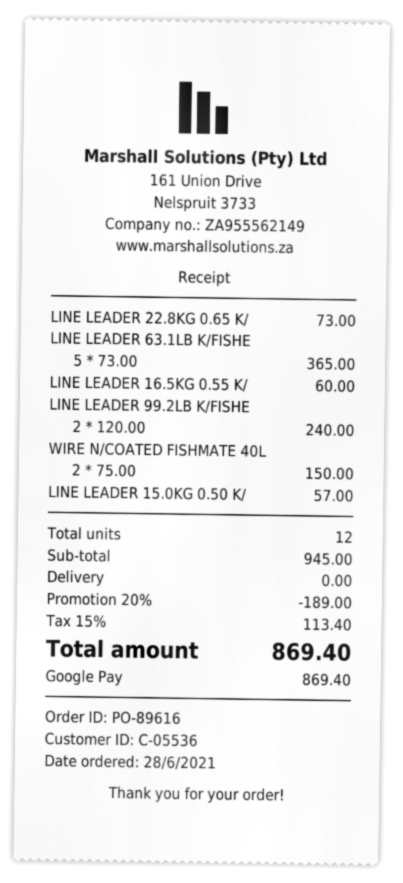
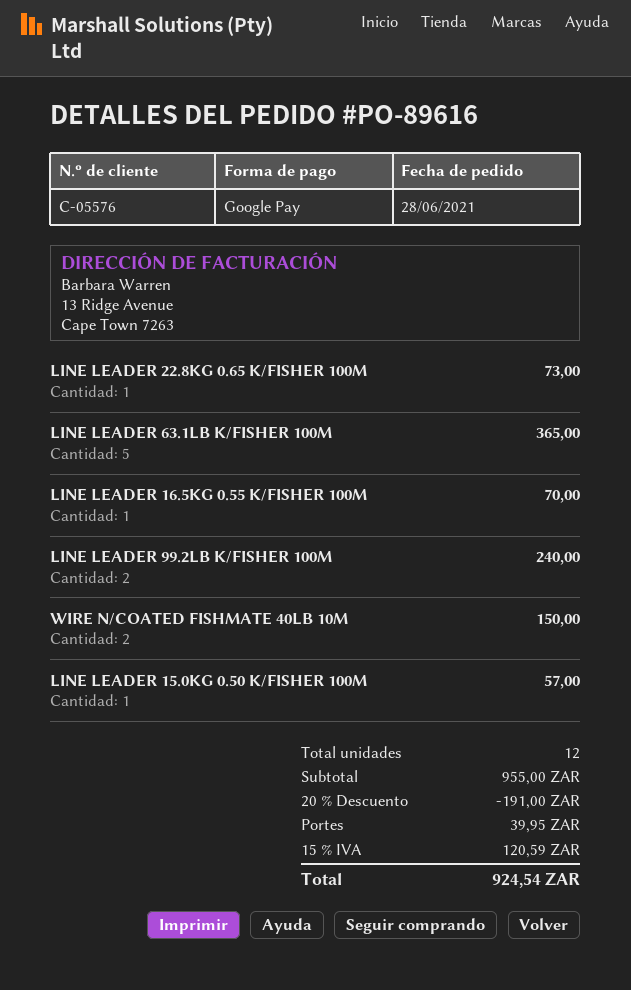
customer number: C-05536 -> C-05576
LINE LEADER 16.5KG 0.55 K/: 1 for 60.00 -> 1 for 70.00
subtotal: 945.00 -> 955.00
discount: 20% = 189.00 -> 20% = 191.00
shipping: 0.00 -> 39.95
tax: 15% = 113.40 -> 15% = 120.59
total: 869.40 -> 924.54

